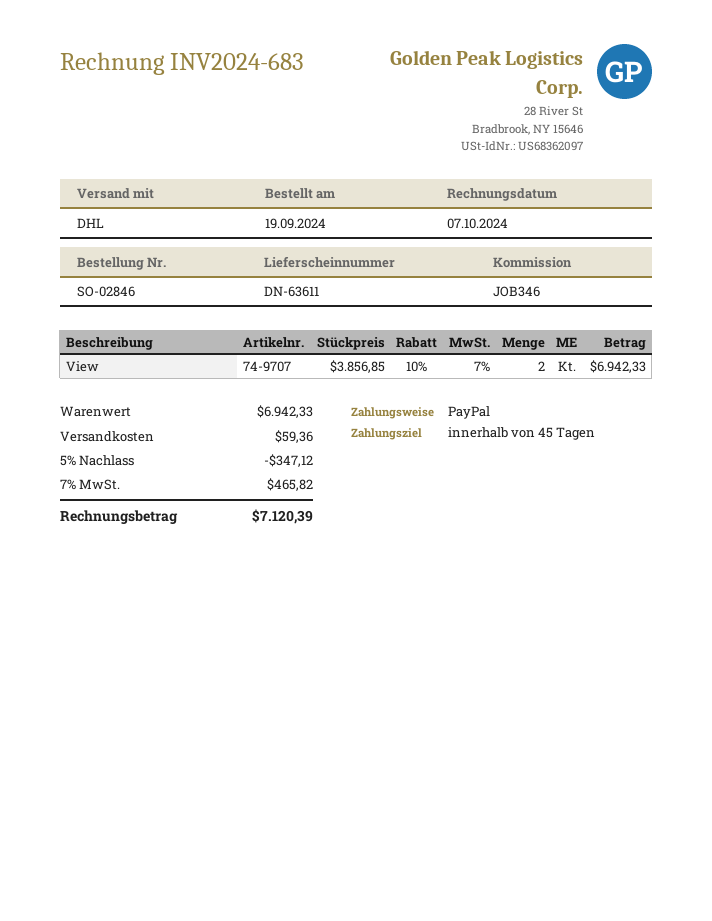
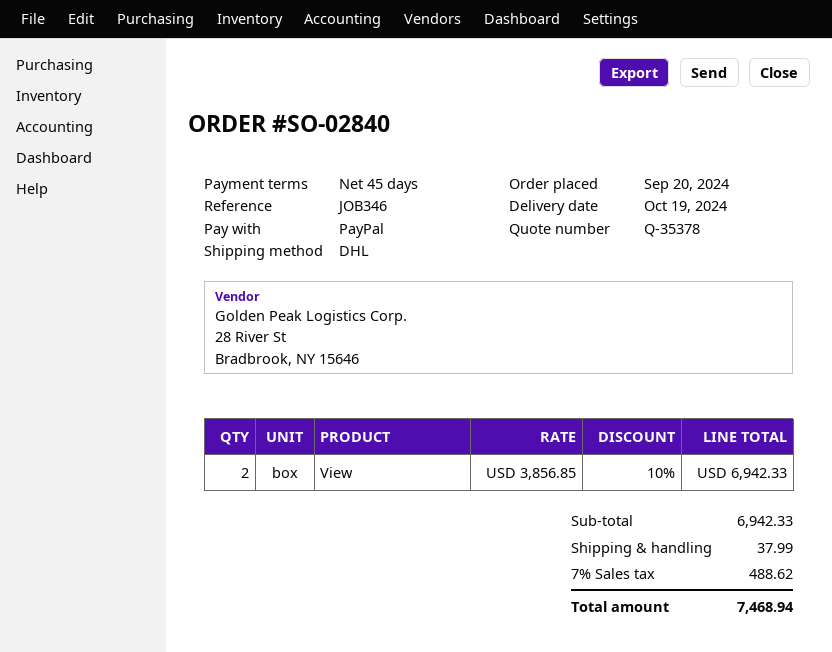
order number: SO-02846 -> SO-02840
order date: 2024-09-19 -> 2024-09-20
discount: 5% = 347.12 -> none
shipping: 59.36 -> 37.99
tax: 7% = 465.82 -> 7% = 488.62
total: 7120.39 -> 7468.94

